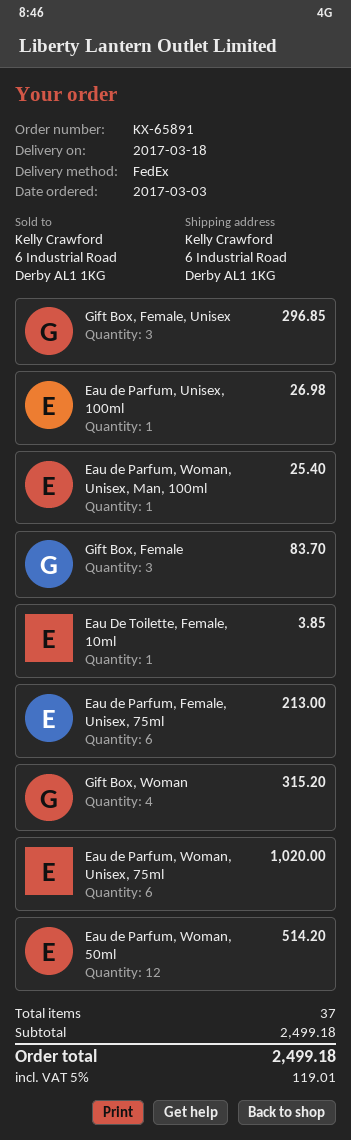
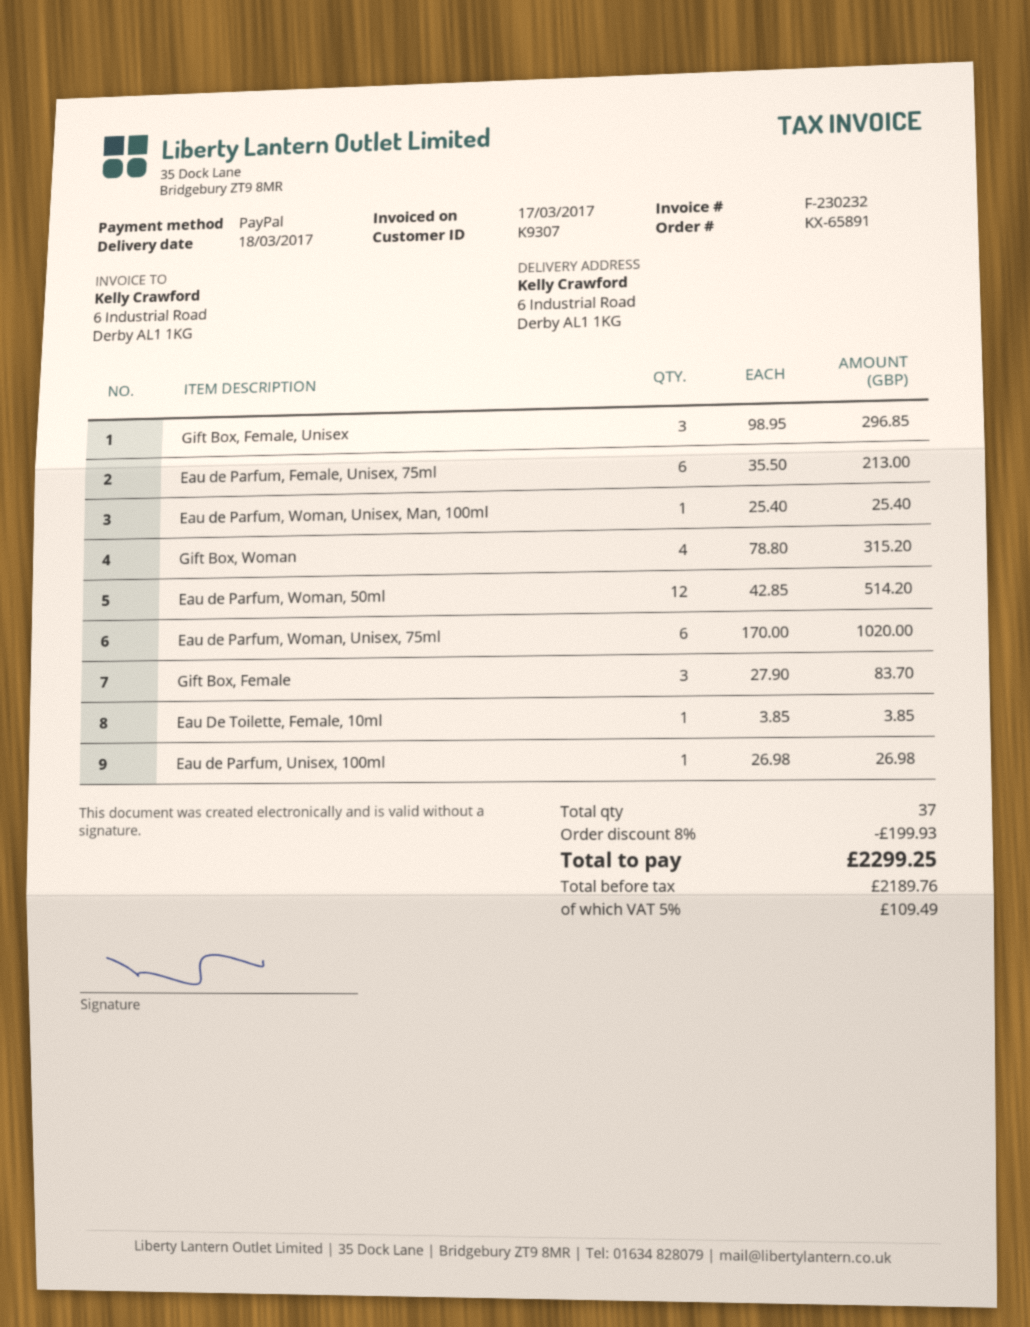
discount: none -> 8% = 199.93
tax: 5% = 119.01 -> 5% = 109.49
total: 2499.18 -> 2299.25

